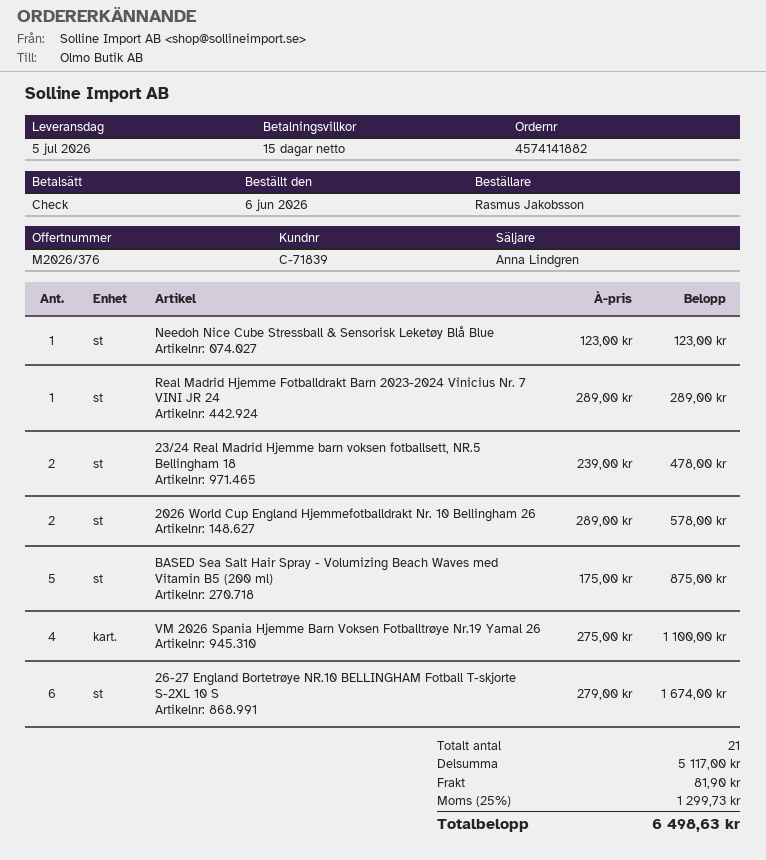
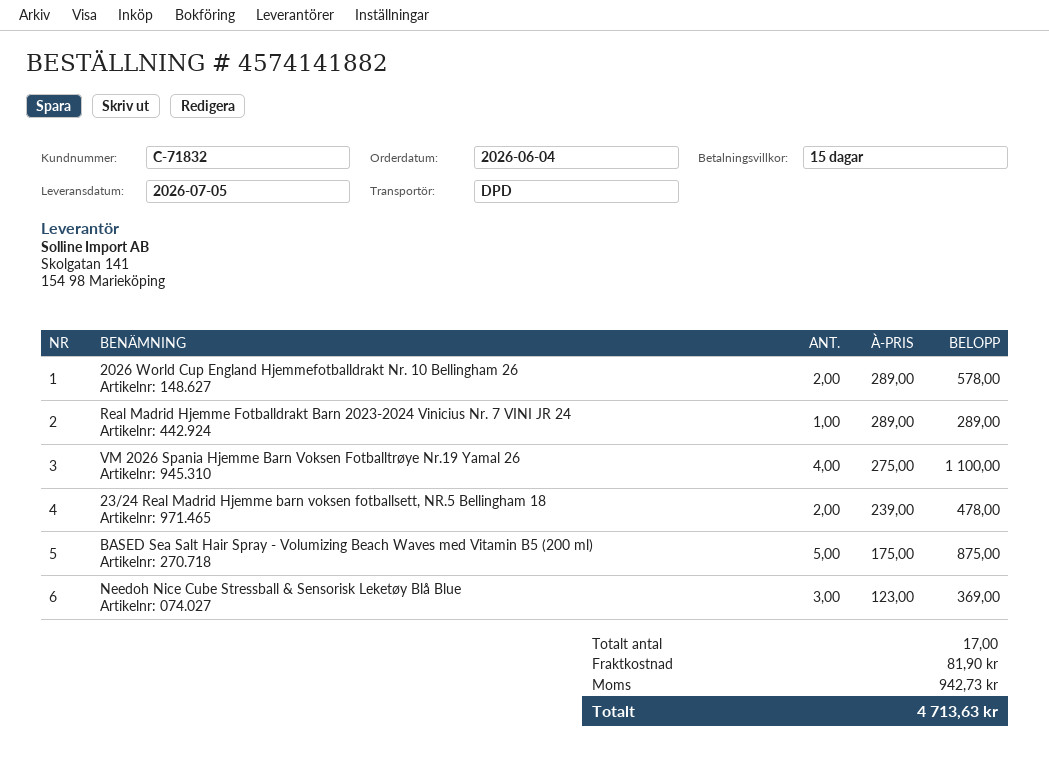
order date: 2026-06-06 -> 2026-06-04
customer number: C-71839 -> C-71832
Needoh Nice Cube Stressball & Sensorisk Leketøy Blå Blue: 1 x 123.00 = 123.00 -> 3 x 123.00 = 369.00
26-27 England Bortetrøye NR.10 BELLINGHAM Fotball T-skjorte S-2XL 10 S: 6 x 279.00 = 1674.00 -> none
total quantity: 21 -> 17
tax: 1299.73 -> 942.73
total: 6498.63 -> 4713.63

